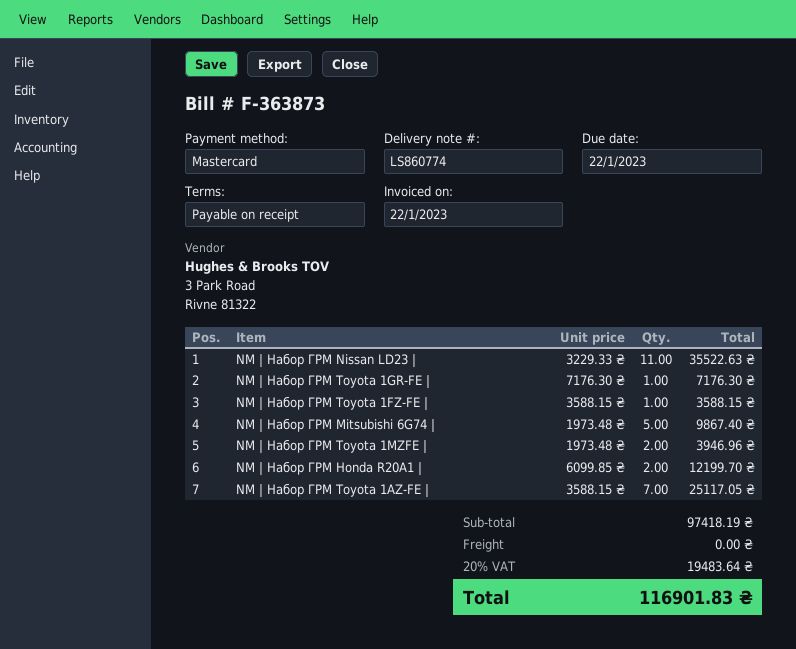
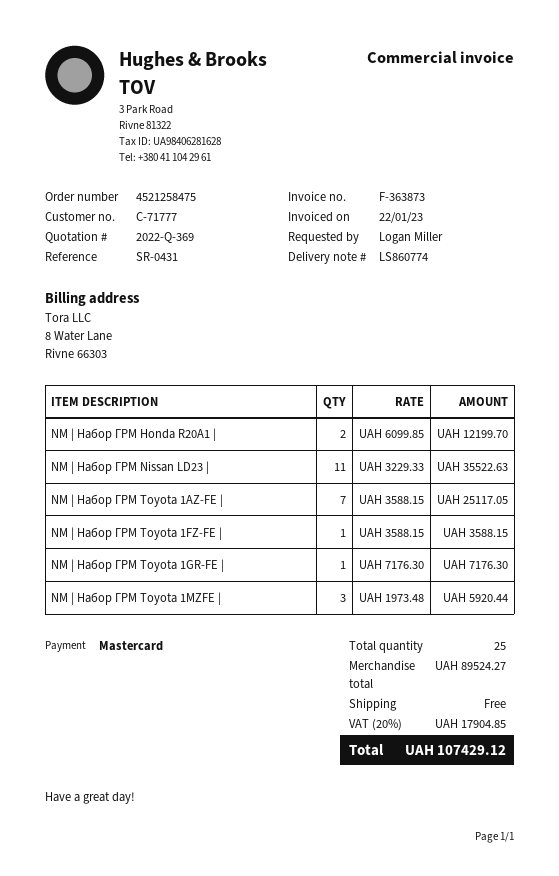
NM | Набор ГРМ Mitsubishi 6G74 |: 5 x 1973.48 = 9867.40 -> none
NM | Набор ГРМ Toyota 1MZFE |: 2 x 1973.48 = 3946.96 -> 3 x 1973.48 = 5920.44
subtotal: 97418.19 -> 89524.27
tax: 20% = 19483.64 -> 20% = 17904.85
total: 116901.83 -> 107429.12

